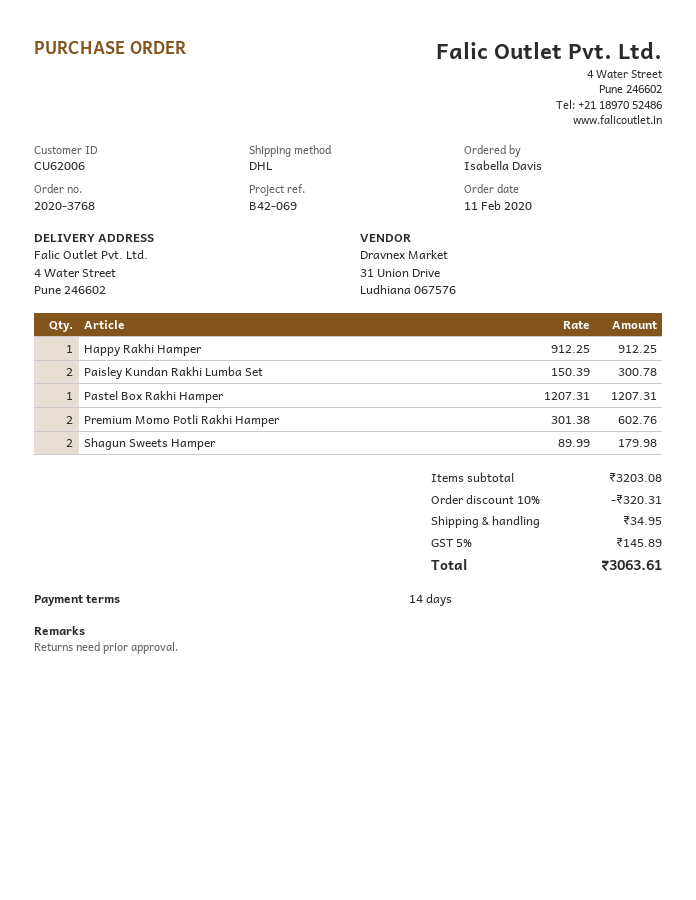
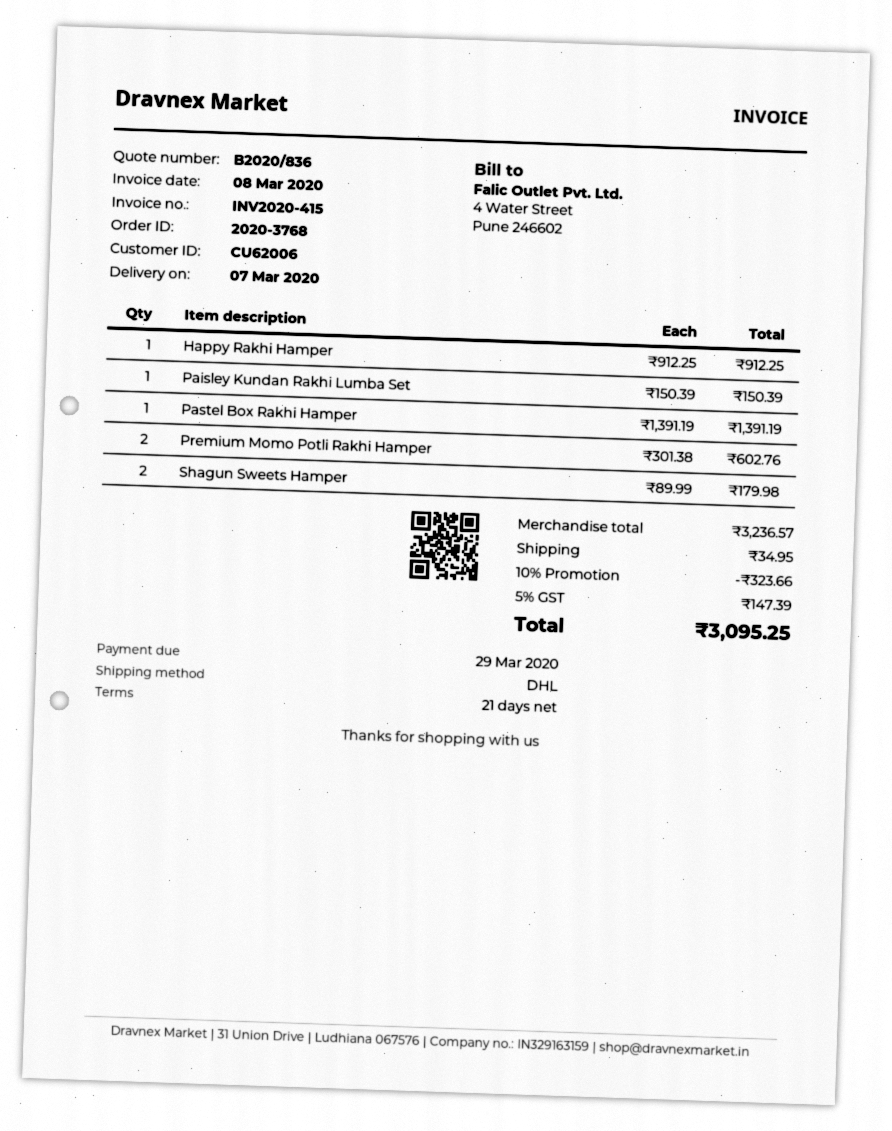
payment terms: 14 days -> 21 days
Paisley Kundan Rakhi Lumba Set: 2 x 150.39 = 300.78 -> 1 x 150.39 = 150.39
Pastel Box Rakhi Hamper: 1 x 1207.31 = 1207.31 -> 1 x 1391.19 = 1391.19
subtotal: 3203.08 -> 3236.57
discount: 10% = 320.31 -> 10% = 323.66
tax: 5% = 145.89 -> 5% = 147.39
total: 3063.61 -> 3095.25

